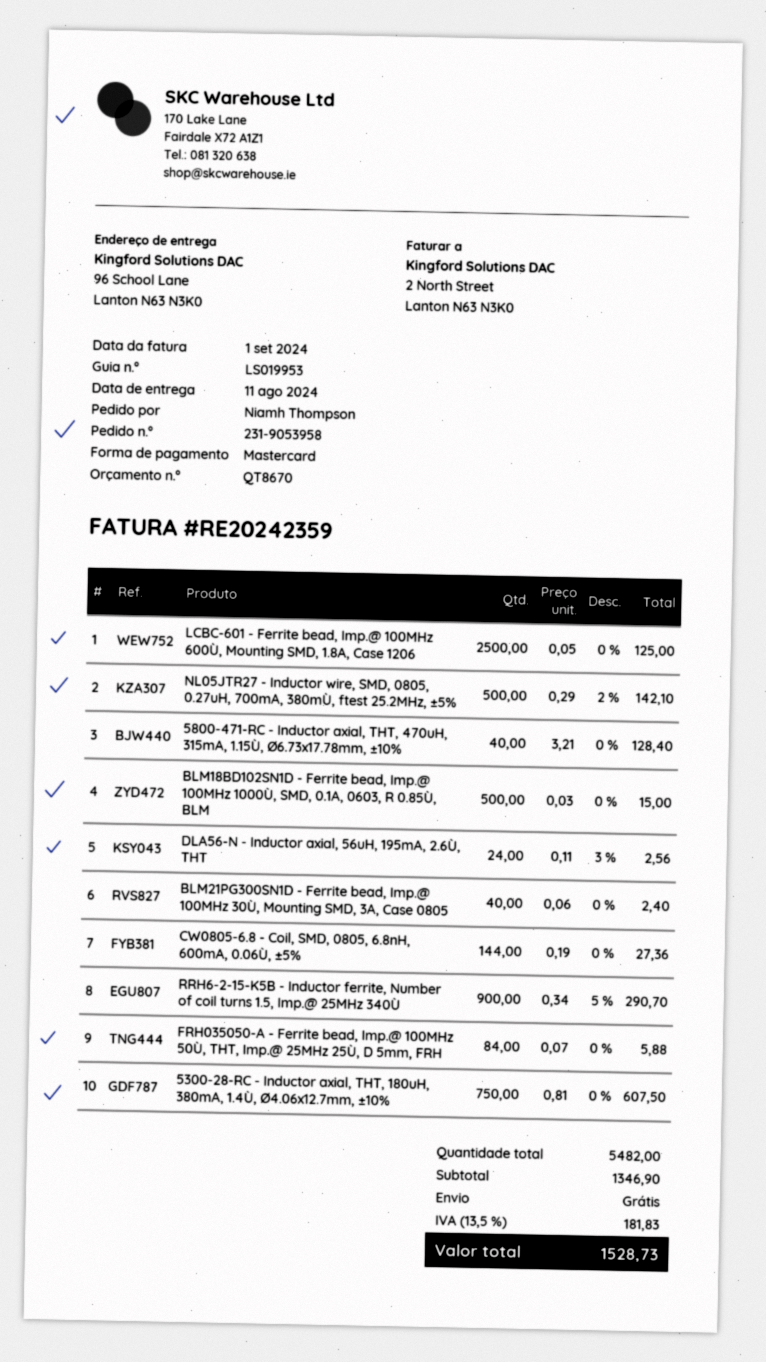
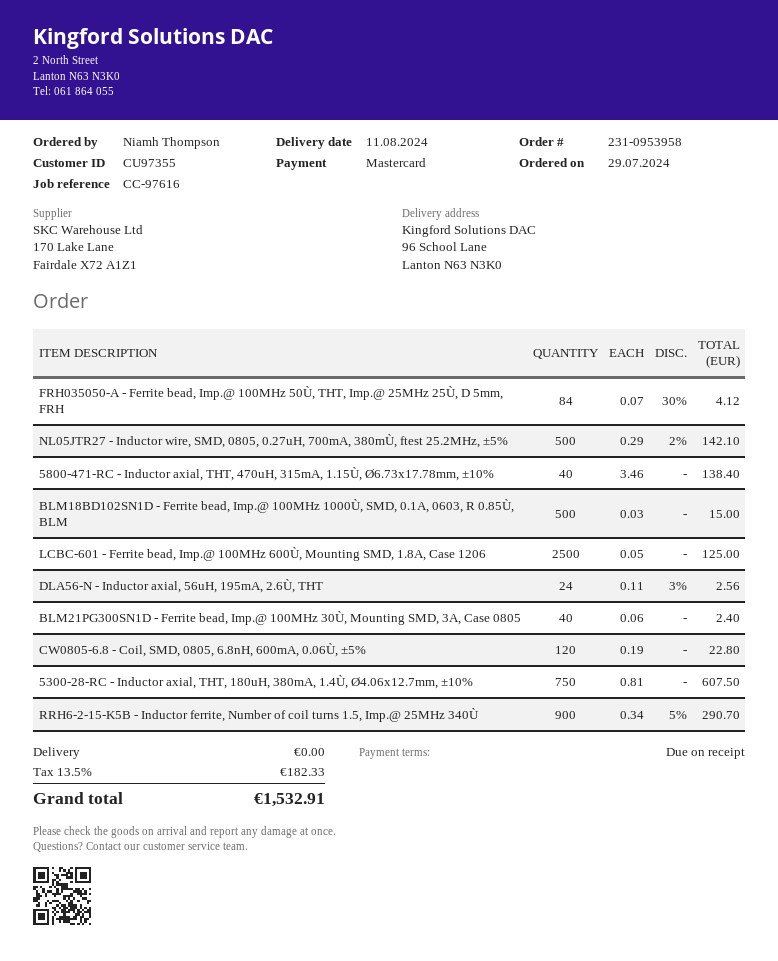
order number: 231-9053958 -> 231-0953958
5800-471-RC - Inductor axial, THT, 470uH, 315mA, 1.15Ù, Ø6.73x17.78mm, ±10%: 40 x 3.21 = 128.40 -> 40 x 3.46 = 138.40
CW0805-6.8 - Coil, SMD, 0805, 6.8nH, 600mA, 0.06Ù, ±5%: 144 x 0.19 = 27.36 -> 120 x 0.19 = 22.80
FRH035050-A - Ferrite bead, Imp.@ 100MHz 50Ù, THT, Imp.@ 25MHz 25Ù, D 5mm, FRH: 84 x 0.07 = 5.88 -> 84 x 0.07 - 30% = 4.12
tax: 13.5% = 181.83 -> 13.5% = 182.33
total: 1528.73 -> 1532.91

